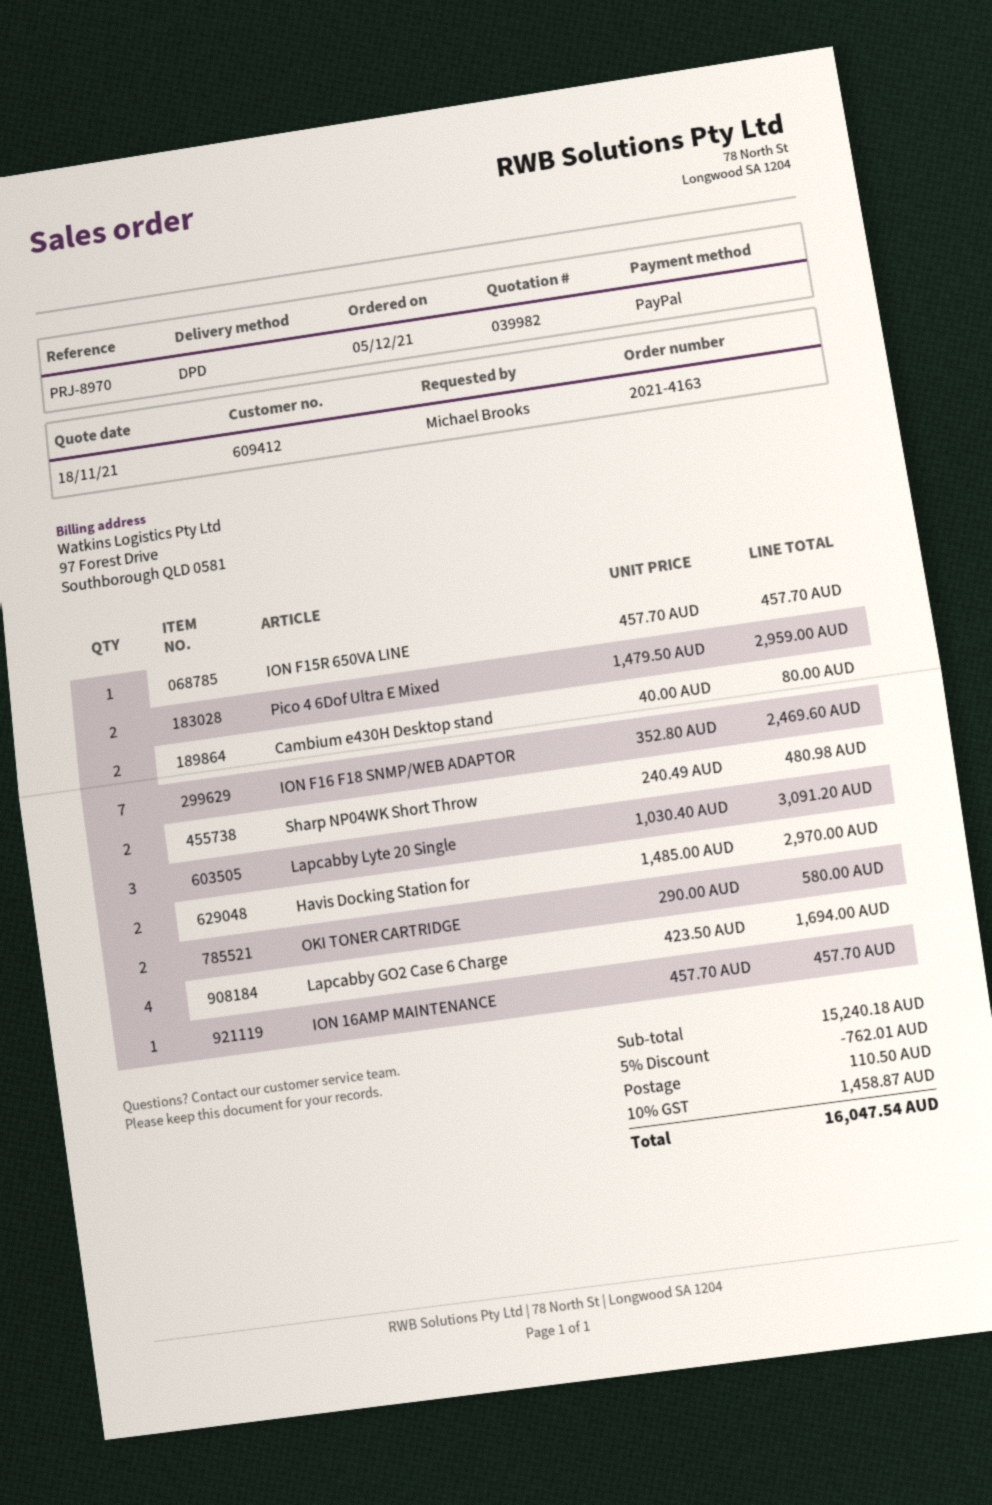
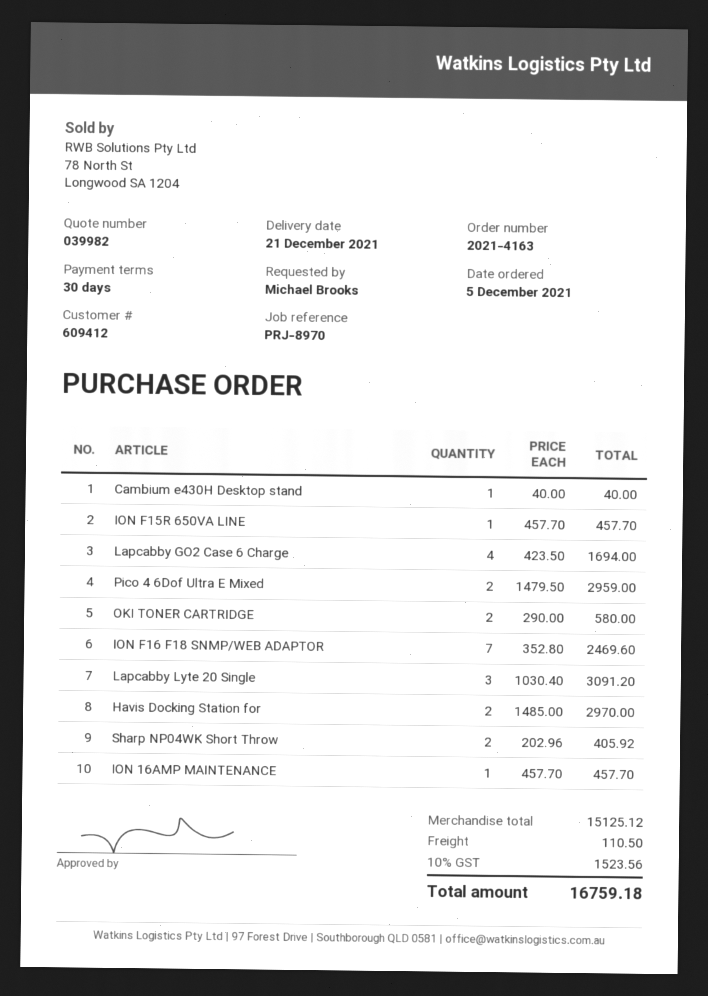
Cambium e430H Desktop stand: 2 x 40.00 = 80.00 -> 1 x 40.00 = 40.00
Sharp NP04WK Short Throw: 2 x 240.49 = 480.98 -> 2 x 202.96 = 405.92
subtotal: 15240.18 -> 15125.12
discount: 5% = 762.01 -> none
tax: 10% = 1458.87 -> 10% = 1523.56
total: 16047.54 -> 16759.18

